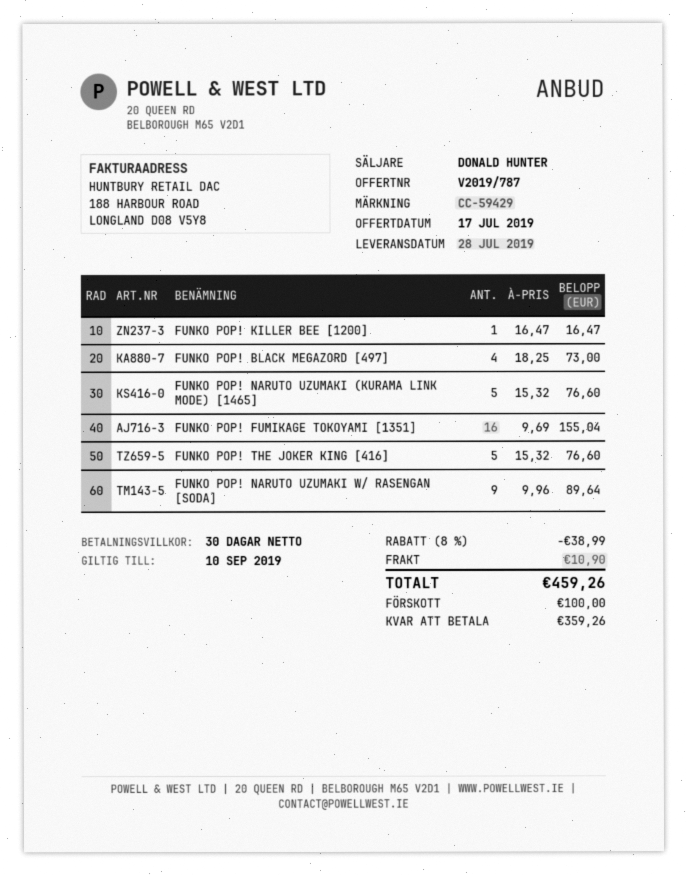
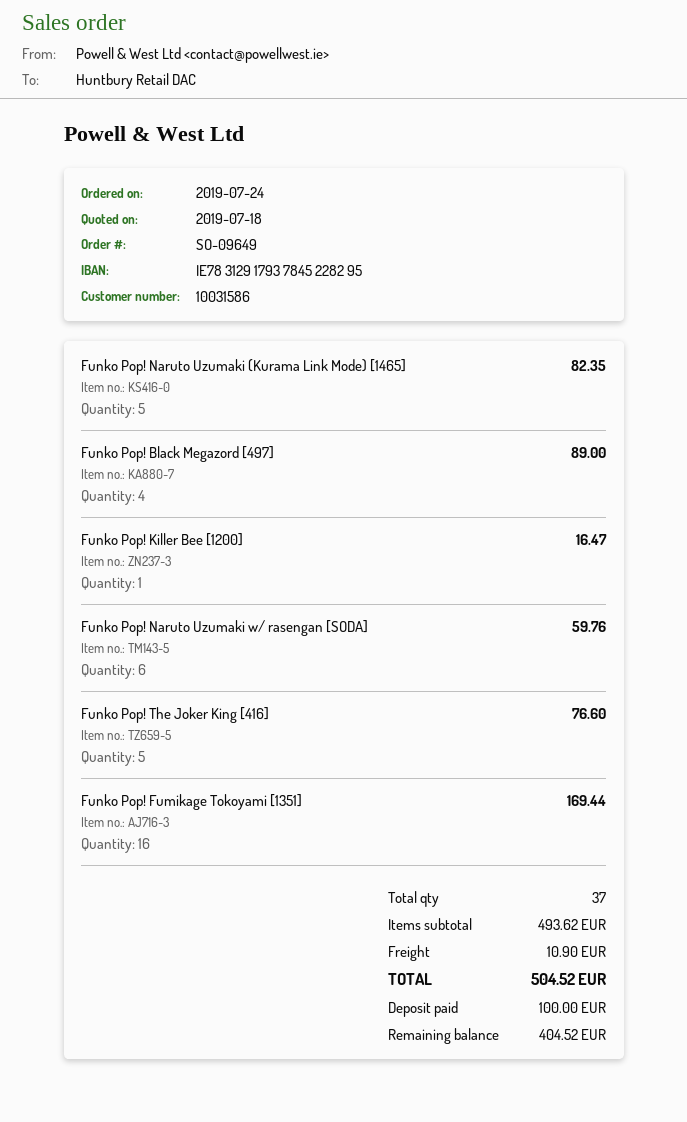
quote date: 2019-07-17 -> 2019-07-18
FUNKO POP! BLACK MEGAZORD [497]: 4 for 73.00 -> 4 for 89.00
FUNKO POP! NARUTO UZUMAKI (KURAMA LINK MODE) [1465]: 5 for 76.60 -> 5 for 82.35
FUNKO POP! FUMIKAGE TOKOYAMI [1351]: 16 for 155.04 -> 16 for 169.44
FUNKO POP! NARUTO UZUMAKI W/ RASENGAN [SODA]: 9 for 89.64 -> 6 for 59.76
discount: 8% = 38.99 -> none
total: 459.26 -> 504.52
balance: 359.26 -> 404.52

